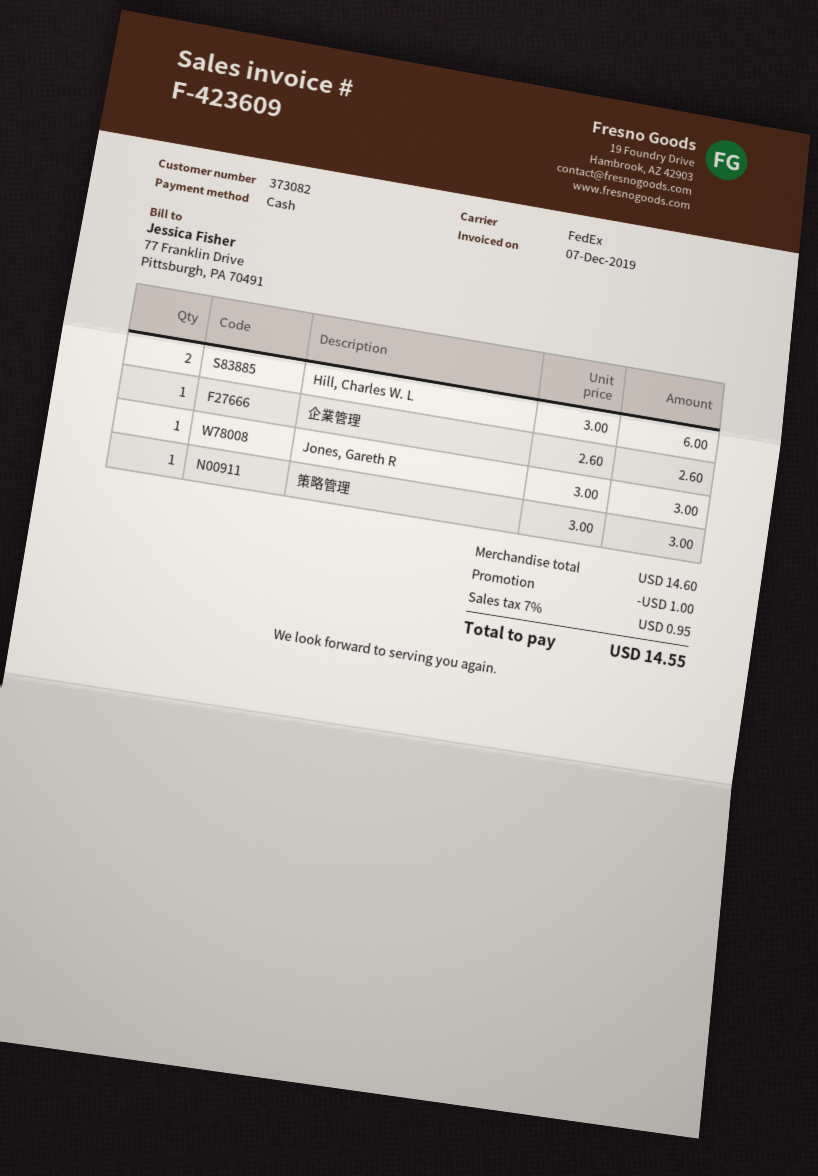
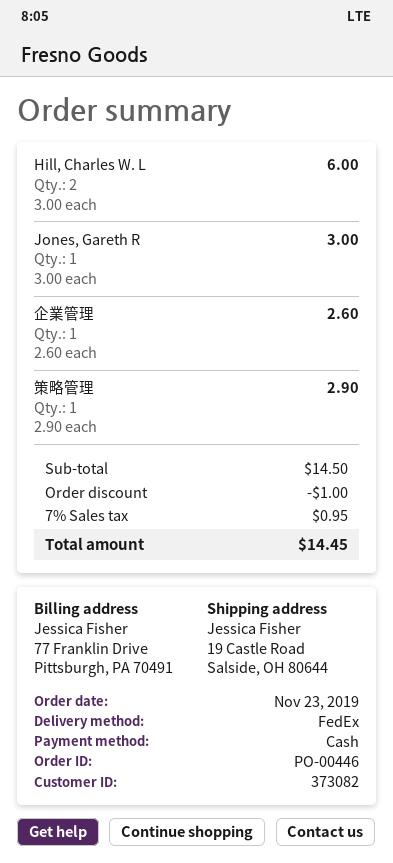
策略管理: 1 x 3.00 = 3.00 -> 1 x 2.90 = 2.90
subtotal: 14.60 -> 14.50
total: 14.55 -> 14.45

